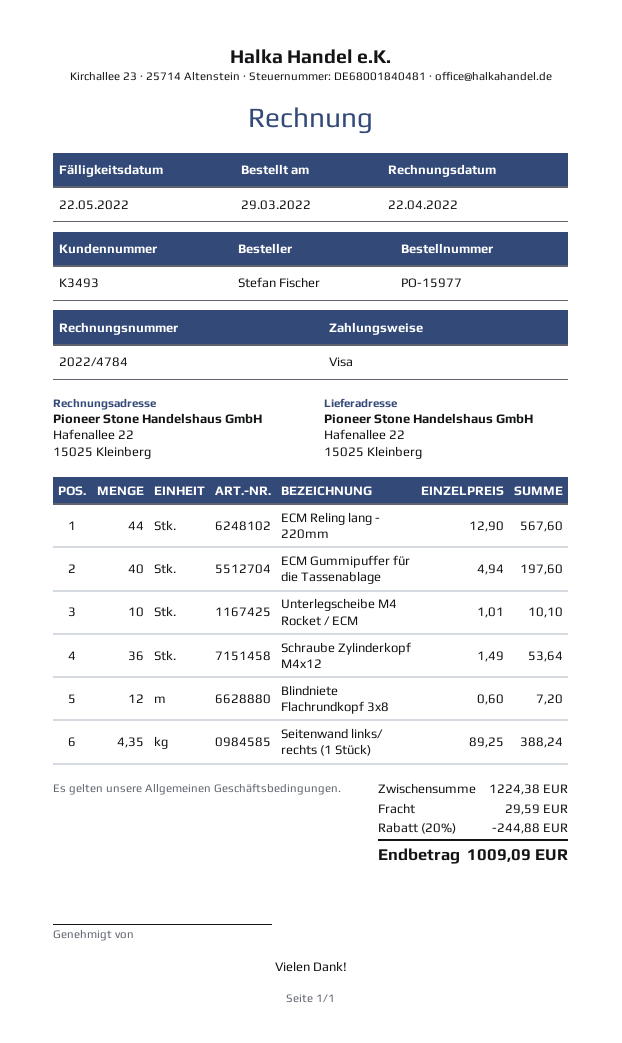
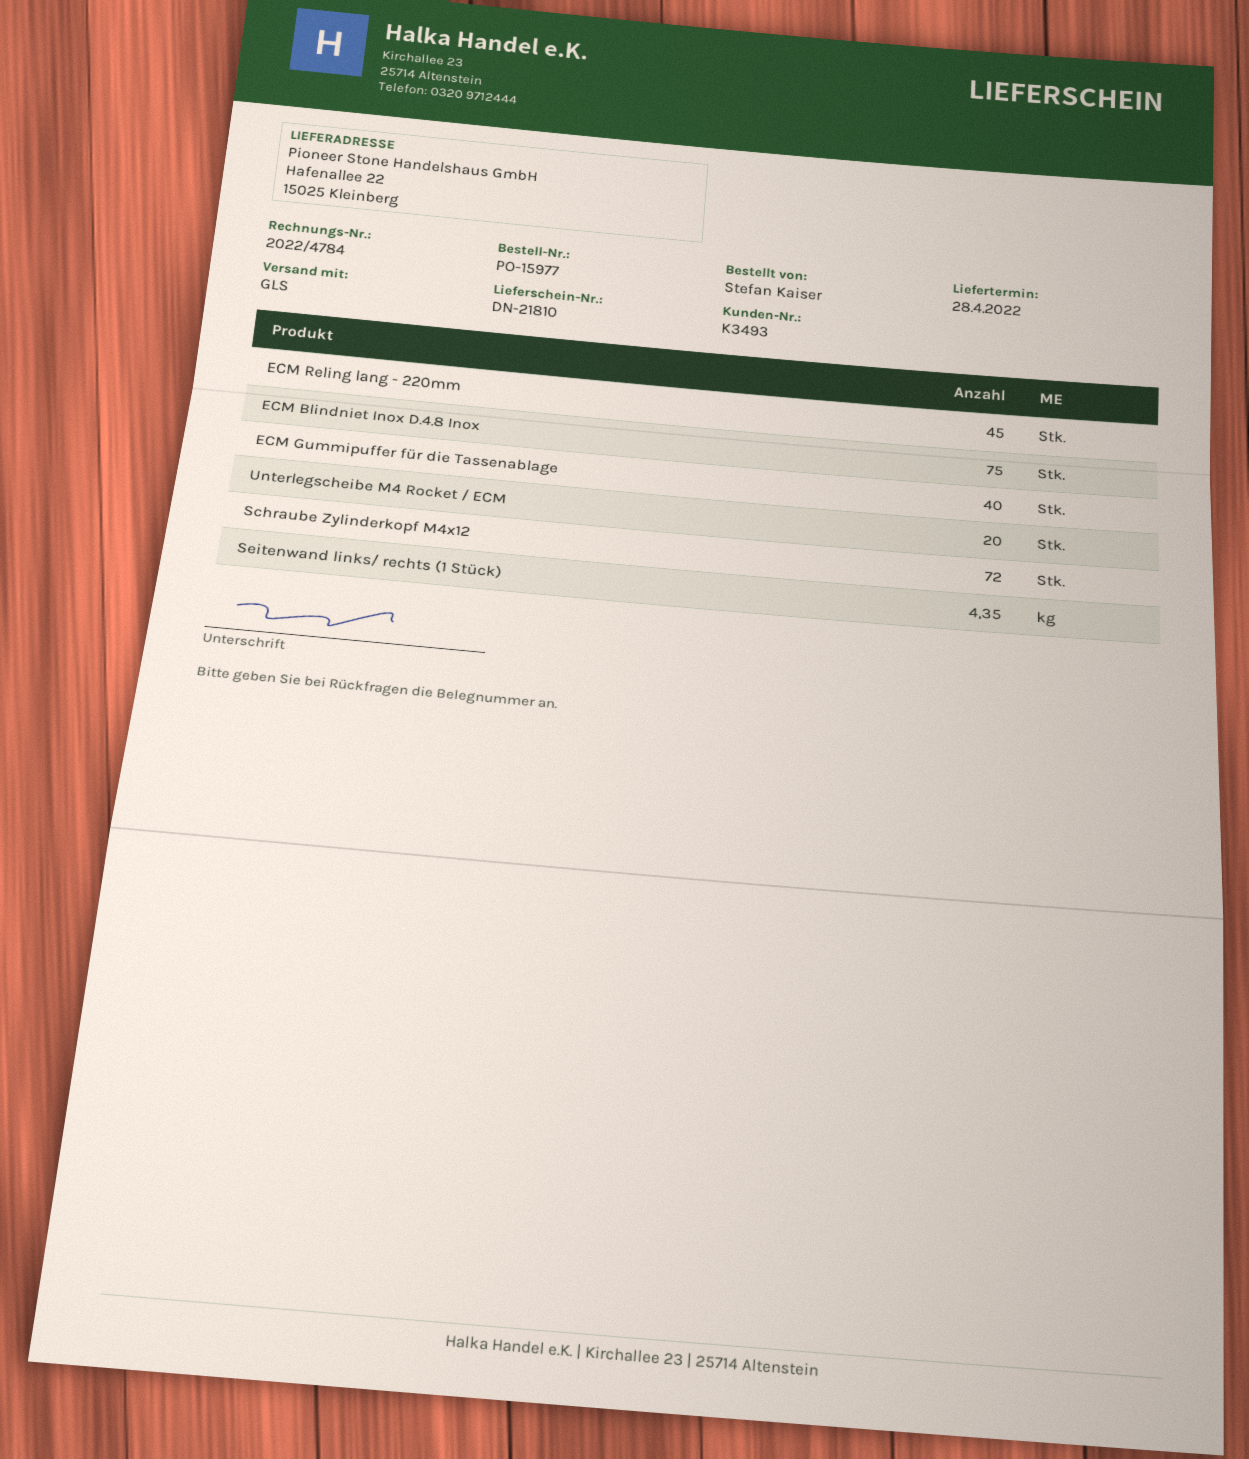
ordered by: Stefan Fischer -> Stefan Kaiser
ECM Reling lang - 220mm: 44 -> 45
Unterlegscheibe M4 Rocket / ECM: 10 -> 20
Schraube Zylinderkopf M4x12: 36 -> 72
Blindniete Flachrundkopf 3x8: 12 -> none
ECM Blindniet Inox D.4.8 Inox: none -> 75

